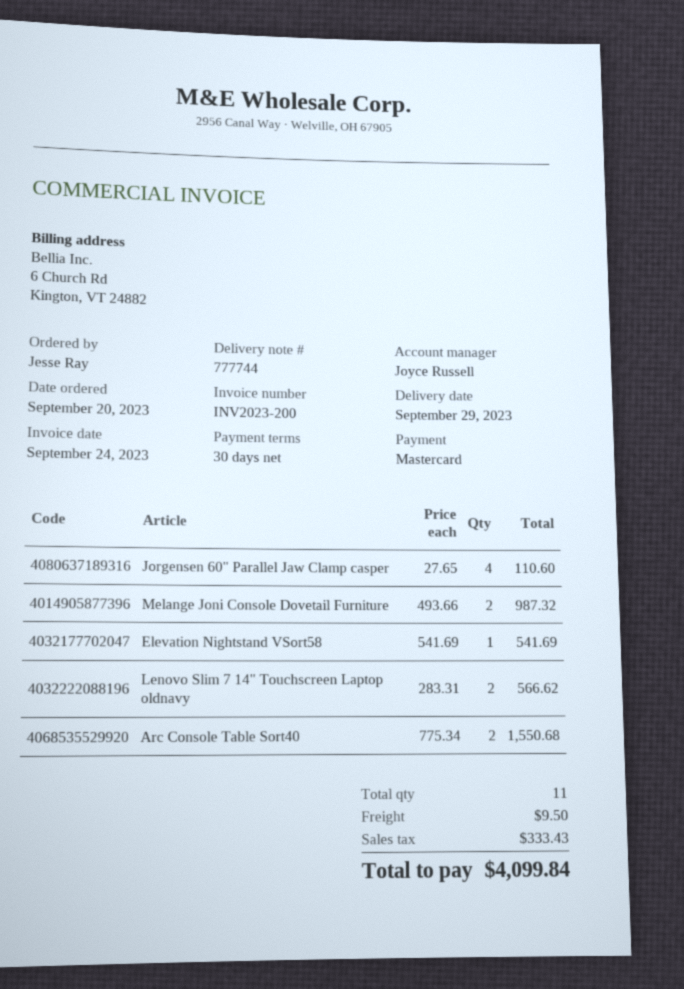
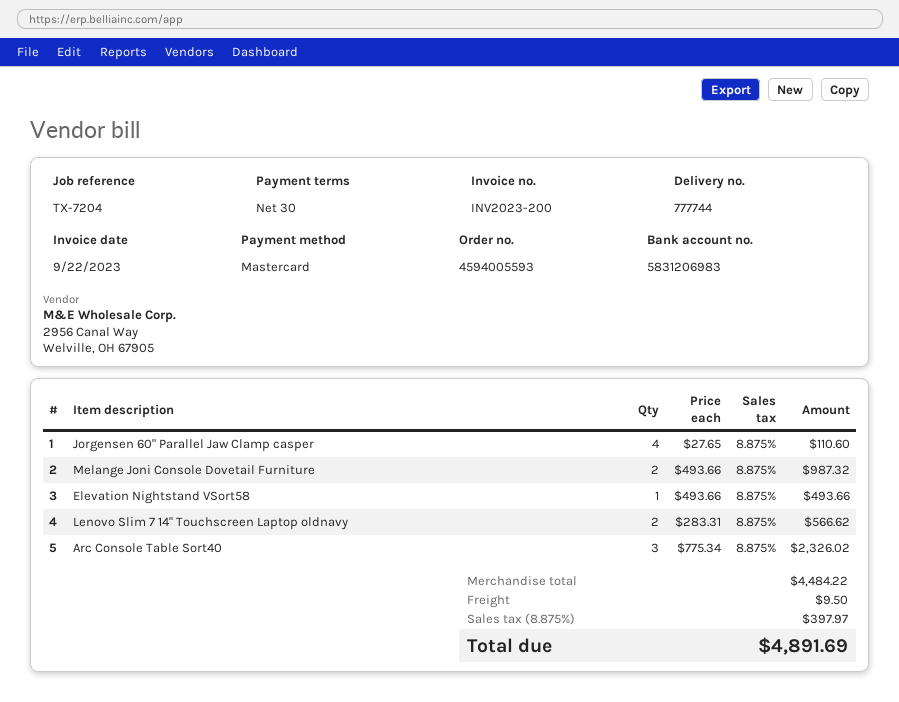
invoice date: 2023-09-24 -> 2023-09-22
Elevation Nightstand VSort58: 1 x 541.69 = 541.69 -> 1 x 493.66 = 493.66
Arc Console Table Sort40: 2 x 775.34 = 1550.68 -> 3 x 775.34 = 2326.02
tax: 333.43 -> 397.97
total: 4099.84 -> 4891.69

